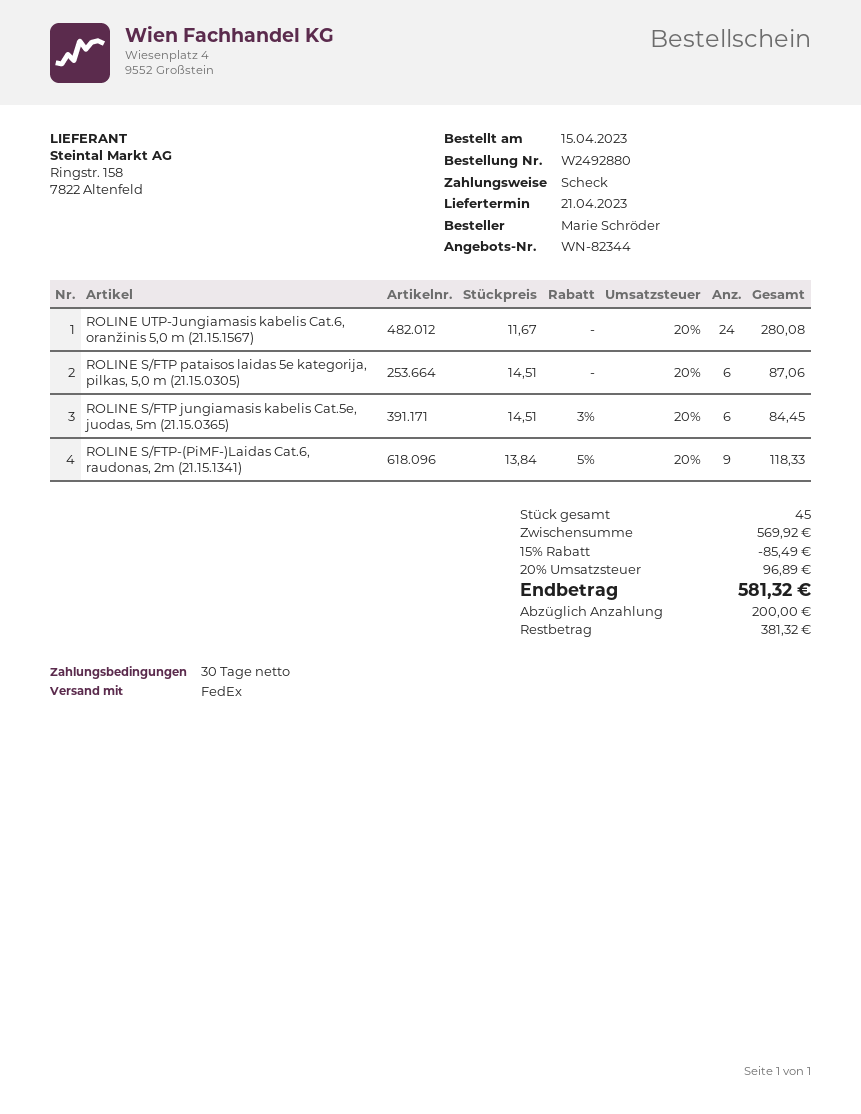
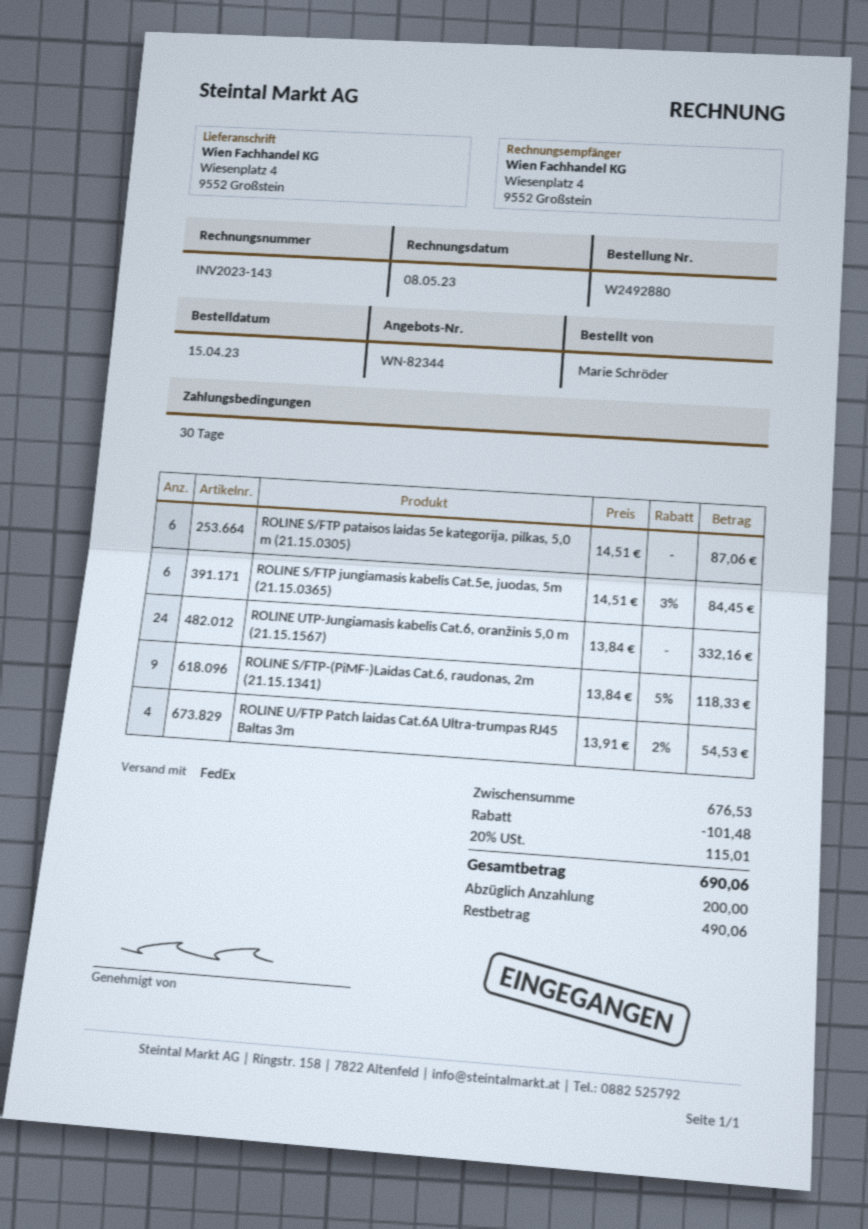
ROLINE UTP-Jungiamasis kabelis Cat.6, oranžinis 5,0 m (21.15.1567): 24 x 11.67 = 280.08 -> 24 x 13.84 = 332.16
ROLINE U/FTP Patch laidas Cat.6A Ultra-trumpas RJ45 Baltas 3m: none -> 4 x 13.91 - 2% = 54.53
subtotal: 569.92 -> 676.53
discount: 85.49 -> 101.48
tax: 20% = 96.89 -> 20% = 115.01
total: 581.32 -> 690.06
balance: 381.32 -> 490.06

